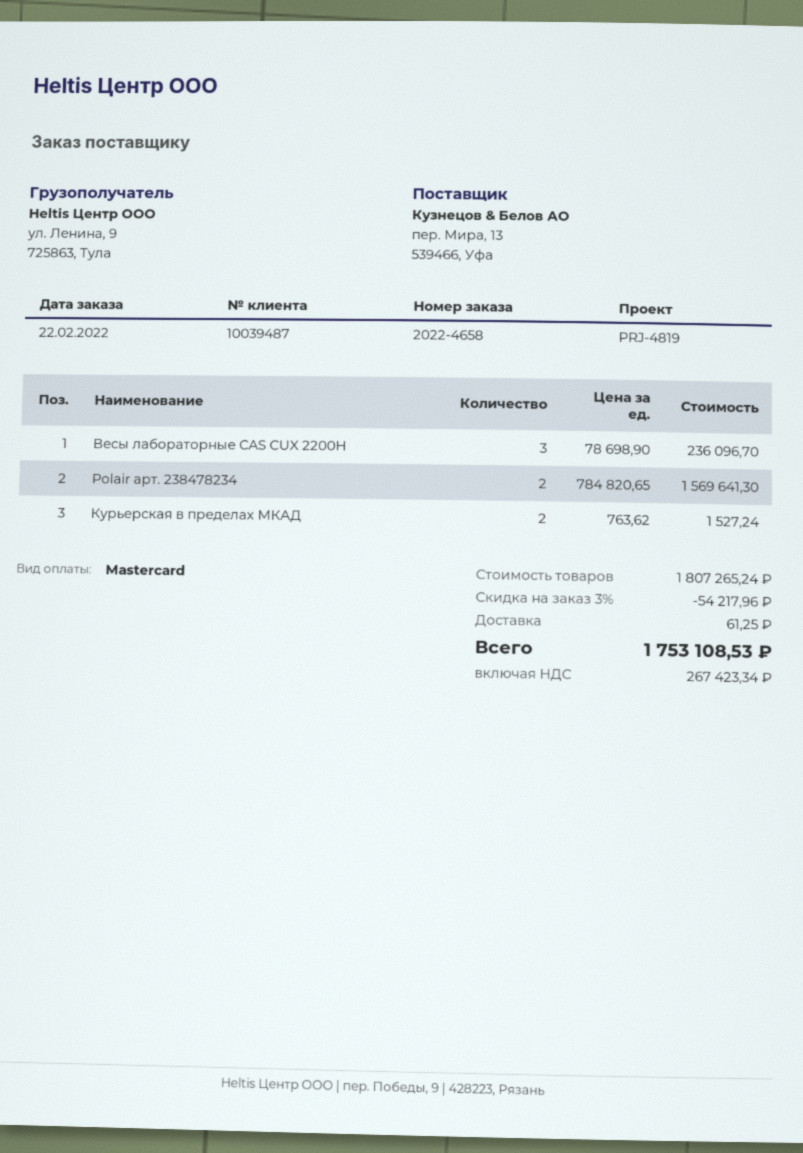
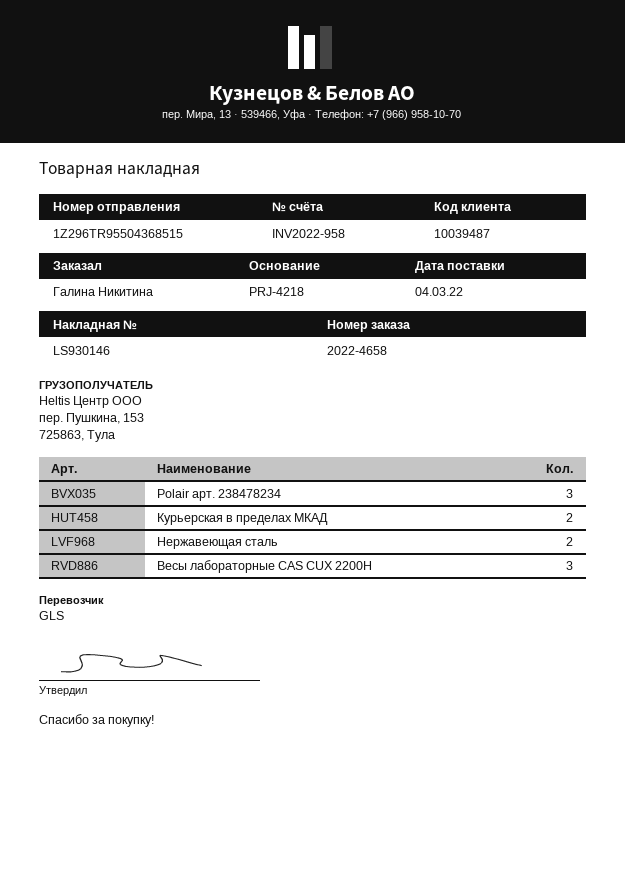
reference: PRJ-4819 -> PRJ-4218
ship to: ул. Ленина, 9, 725863, Тула -> пер. Пушкина, 153, 725863, Тула
Polair арт. 238478234: 2 -> 3
Нержавеющая сталь: none -> 2

